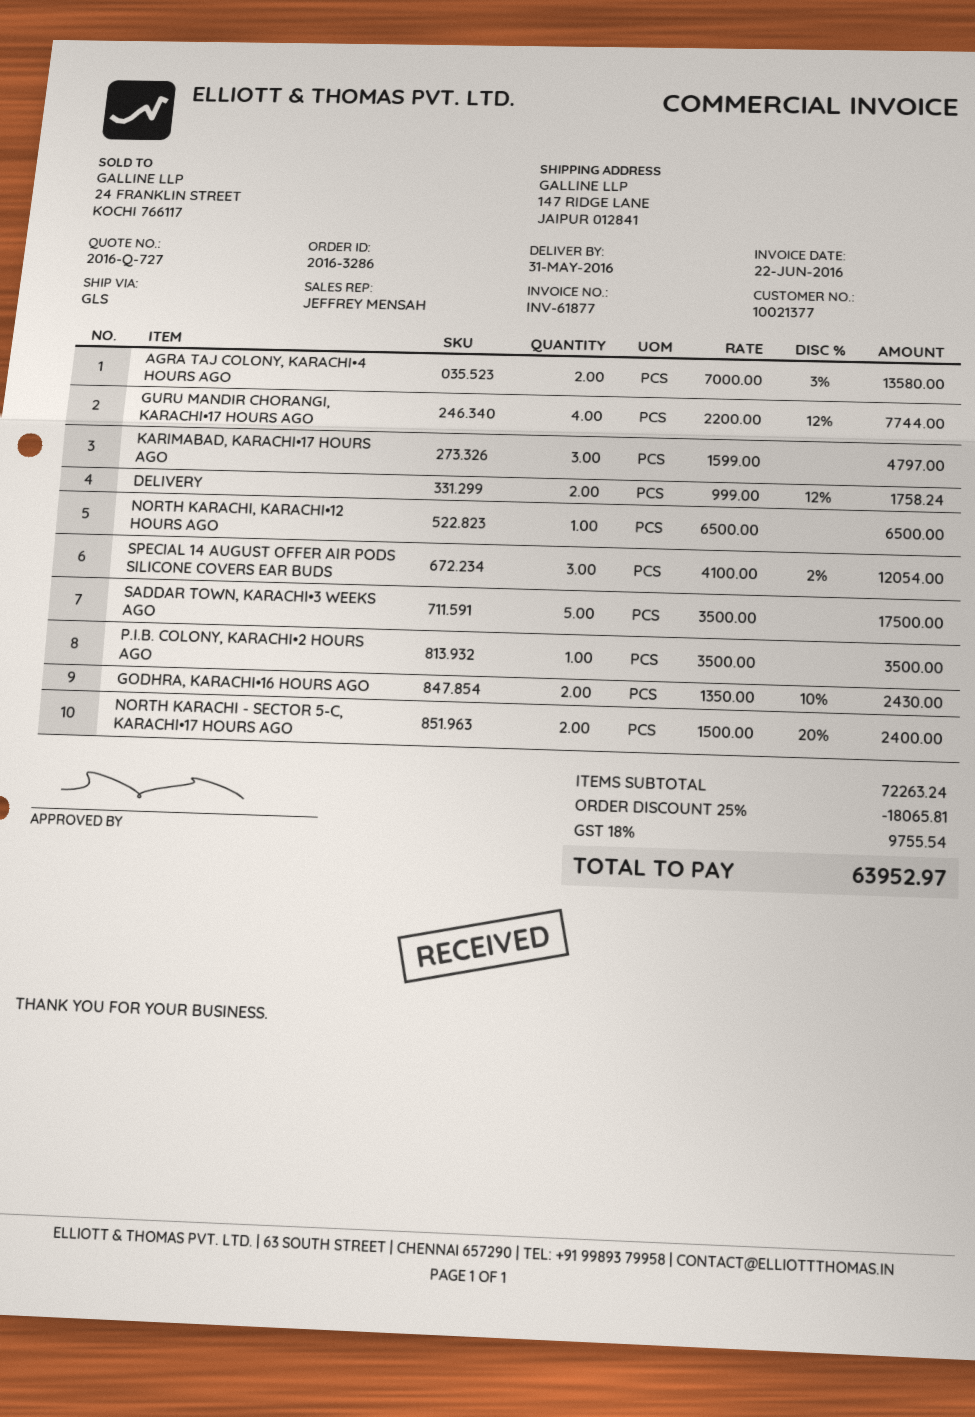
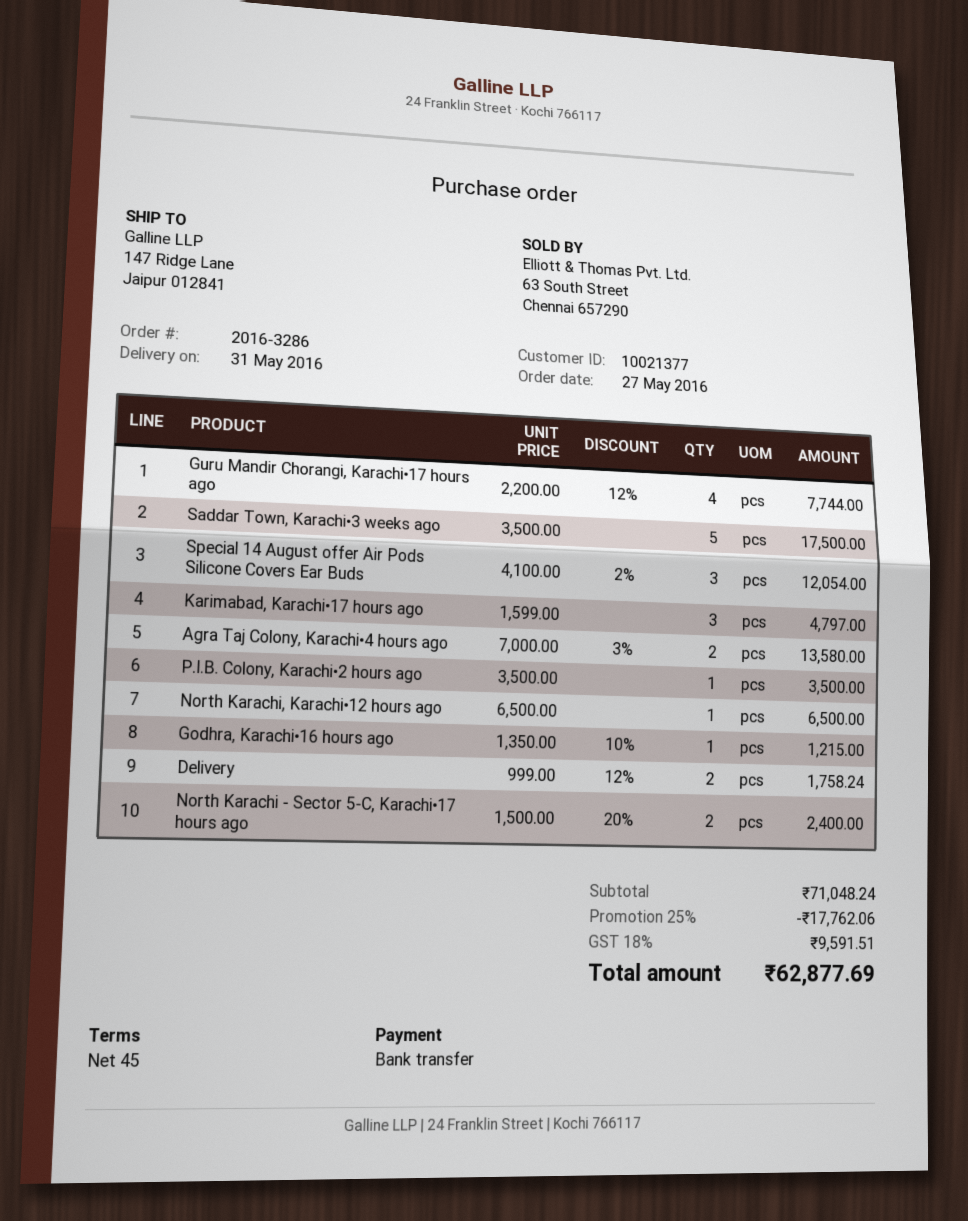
GODHRA, KARACHI•16 HOURS AGO: 2 x 1350.00 - 10% = 2430.00 -> 1 x 1350.00 - 10% = 1215.00
subtotal: 72263.24 -> 71048.24
discount: 25% = 18065.81 -> 25% = 17762.06
tax: 18% = 9755.54 -> 18% = 9591.51
total: 63952.97 -> 62877.69

